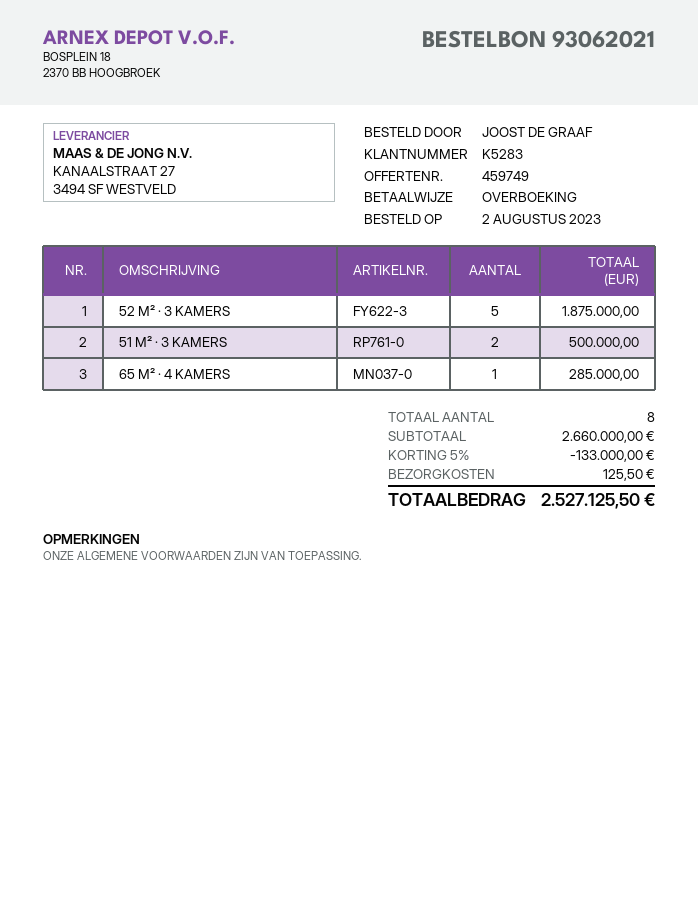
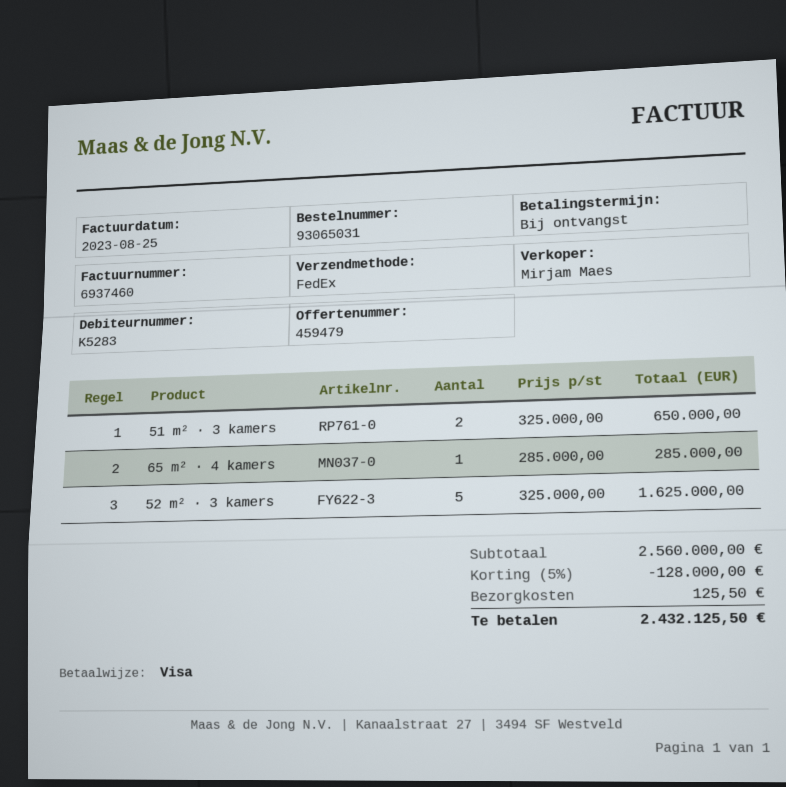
quote number: 459749 -> 459479
order number: 93062021 -> 93065031
payment method: bank transfer -> Visa
52 M² · 3 KAMERS: 5 for 1875000.00 -> 5 for 1625000.00
51 M² · 3 KAMERS: 2 for 500000.00 -> 2 for 650000.00
subtotal: 2660000.00 -> 2560000.00
discount: 5% = 133000.00 -> 5% = 128000.00
total: 2527125.50 -> 2432125.50

